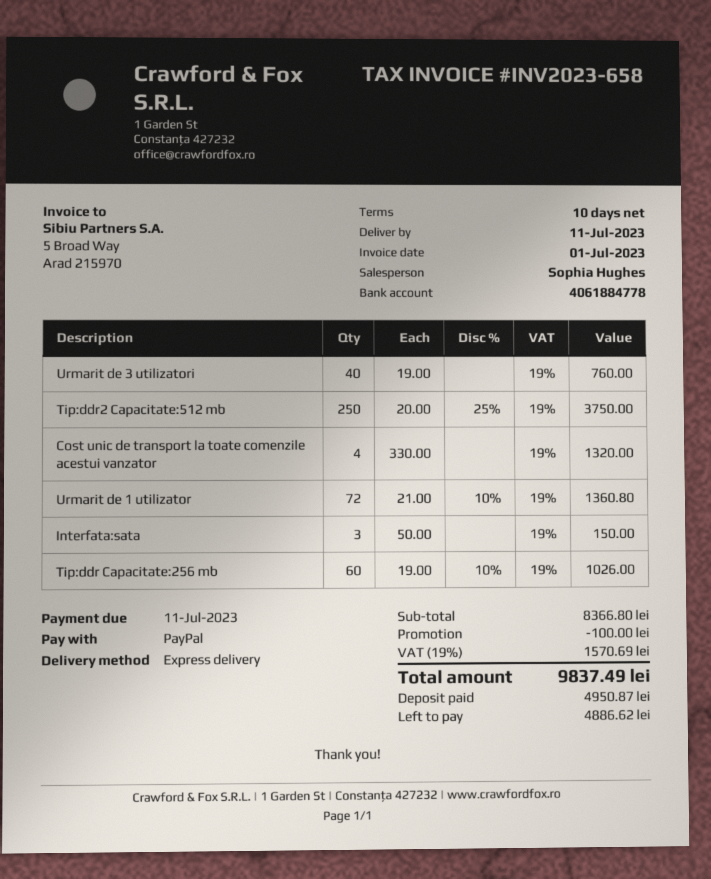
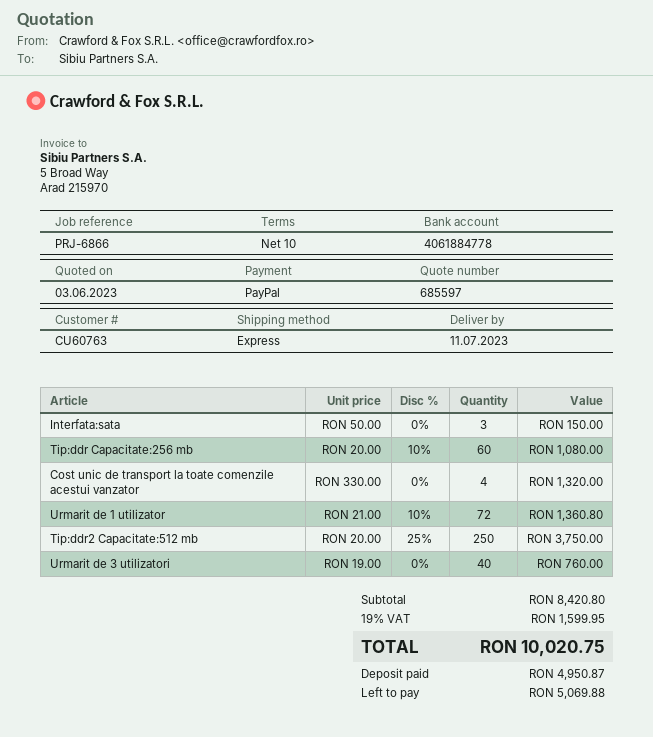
Tip:ddr Capacitate:256 mb: 60 x 19.00 - 10% = 1026.00 -> 60 x 20.00 - 10% = 1080.00
subtotal: 8366.80 -> 8420.80
discount: 100.00 -> none
tax: 19% = 1570.69 -> 19% = 1599.95
total: 9837.49 -> 10020.75
balance: 4886.62 -> 5069.88

